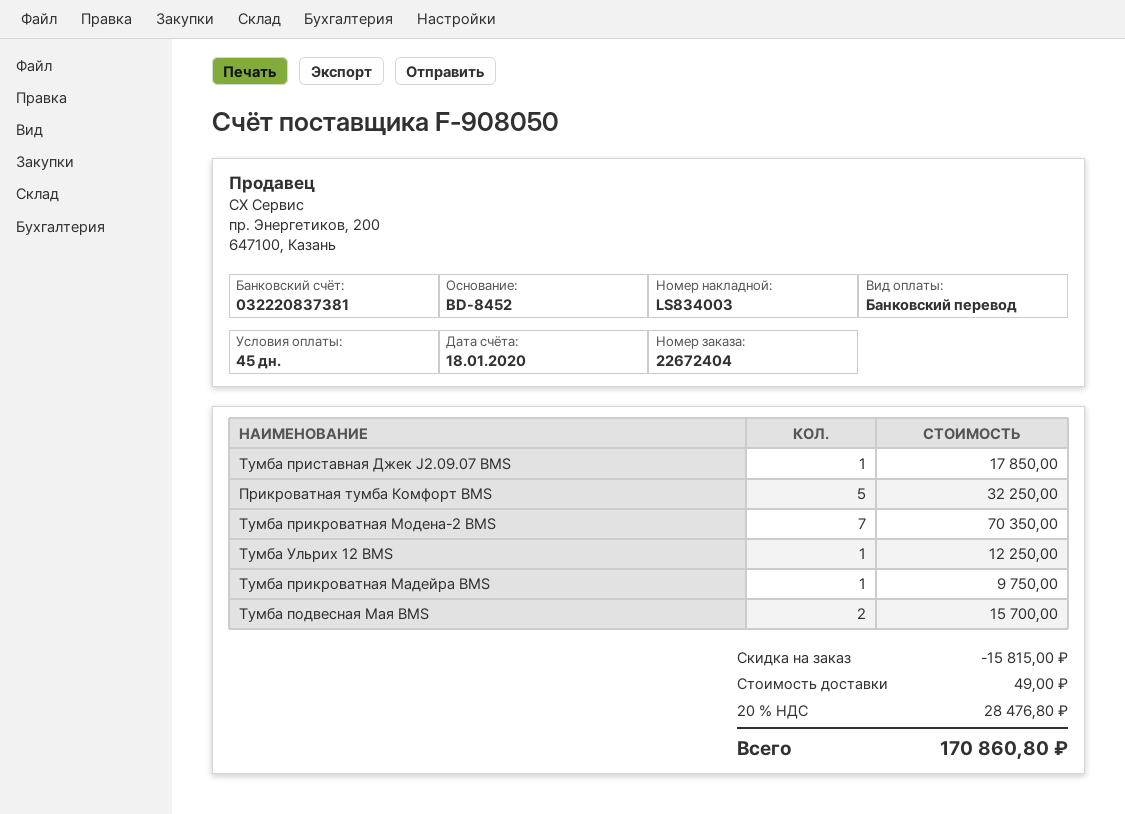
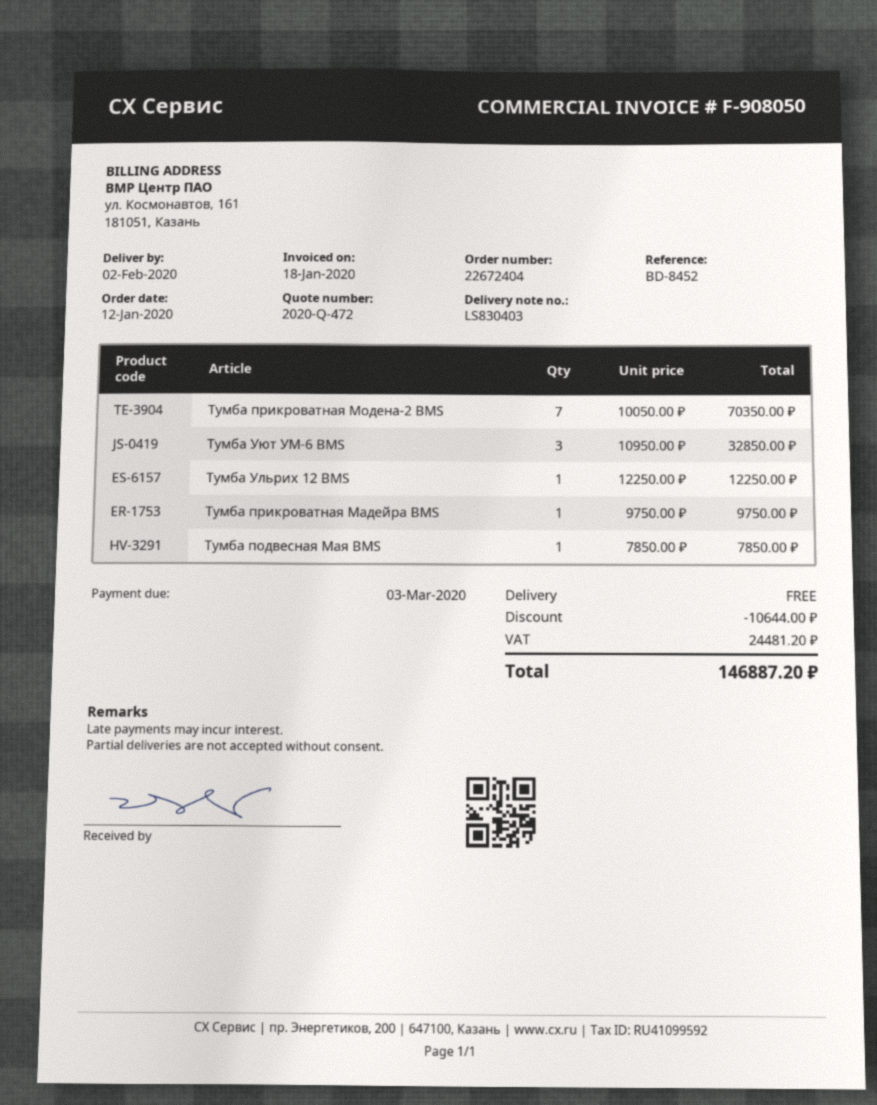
delivery note number: LS834003 -> LS830403
Тумба приставная Джек J2.09.07 BMS: 1 for 17850.00 -> none
Прикроватная тумба Комфорт BMS: 5 for 32250.00 -> none
Тумба подвесная Мая BMS: 2 for 15700.00 -> 1 for 7850.00
Тумба Уют УМ-6 BMS: none -> 3 for 32850.00
discount: 15815.00 -> 10644.00
shipping: 49.00 -> 0.00
tax: 28476.80 -> 24481.20
total: 170860.80 -> 146887.20

